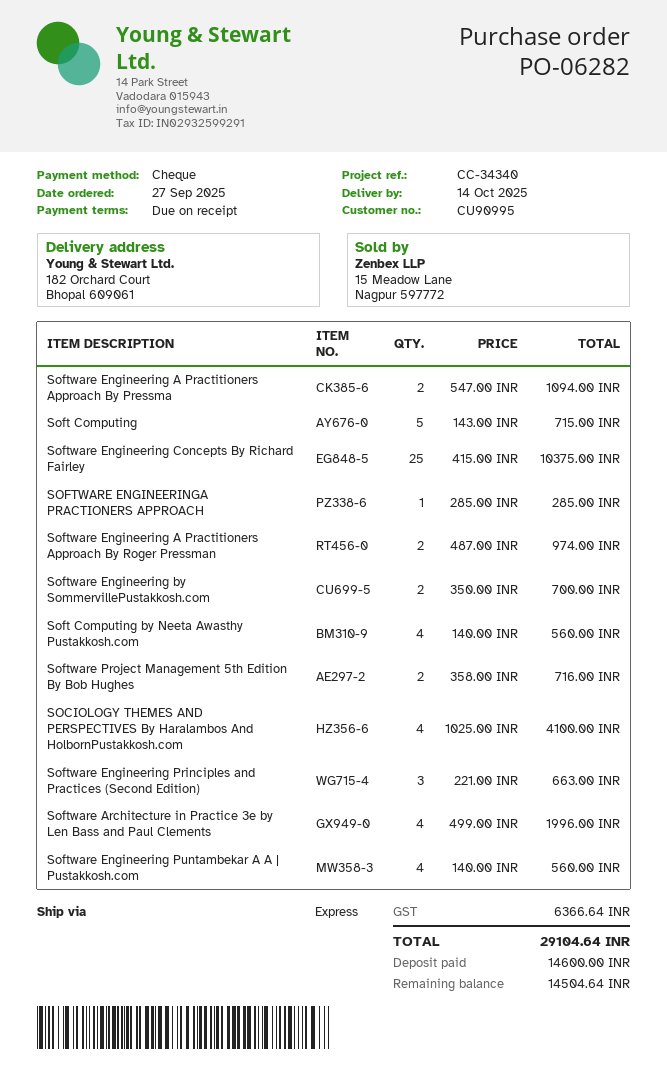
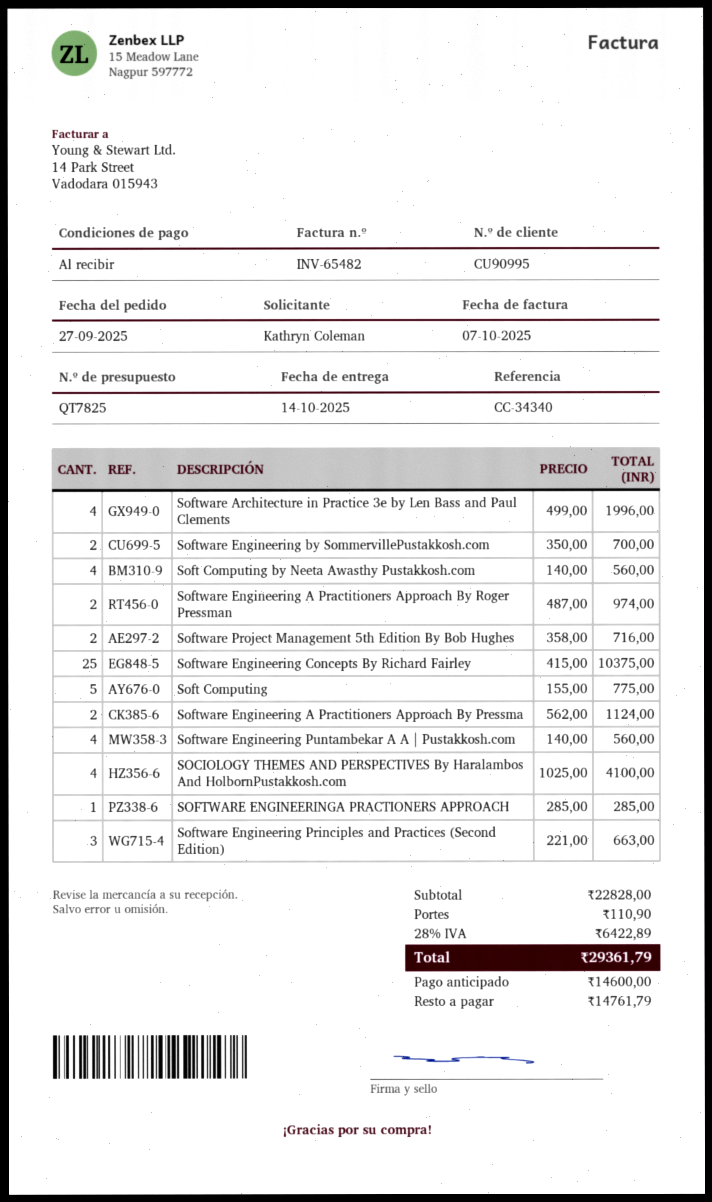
Software Engineering A Practitioners Approach By Pressma: 2 x 547.00 = 1094.00 -> 2 x 562.00 = 1124.00
Soft Computing: 5 x 143.00 = 715.00 -> 5 x 155.00 = 775.00
shipping: none -> 110.90
tax: 6366.64 -> 6422.89
total: 29104.64 -> 29361.79
balance: 14504.64 -> 14761.79

